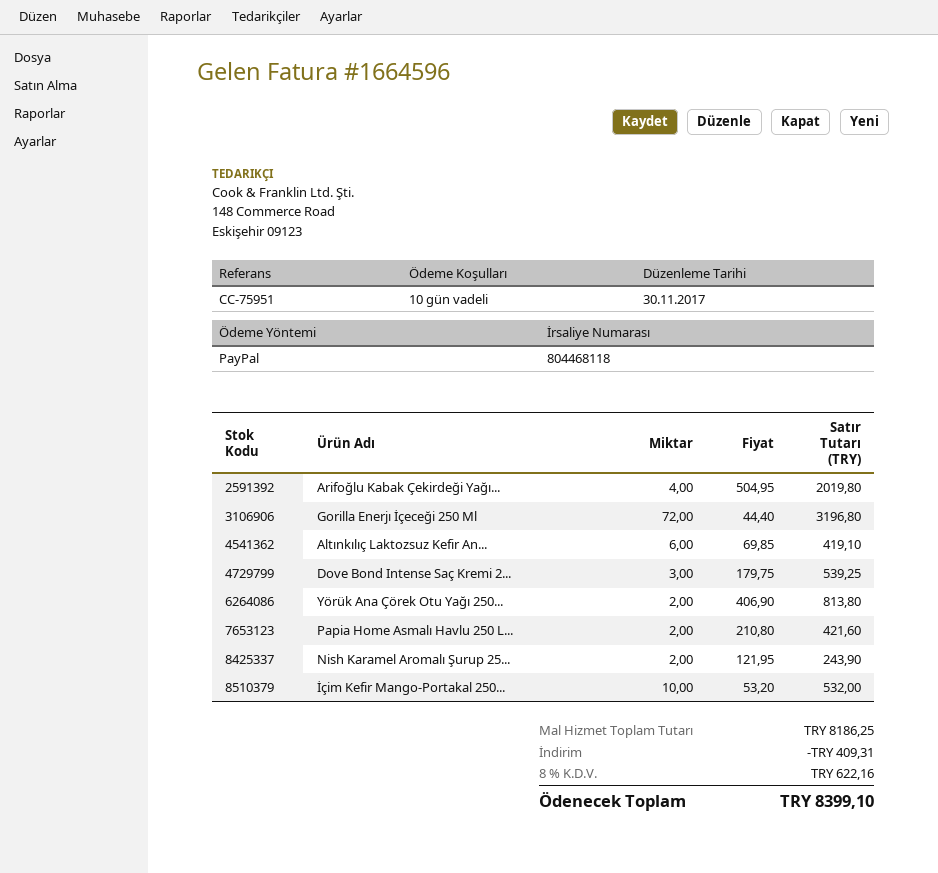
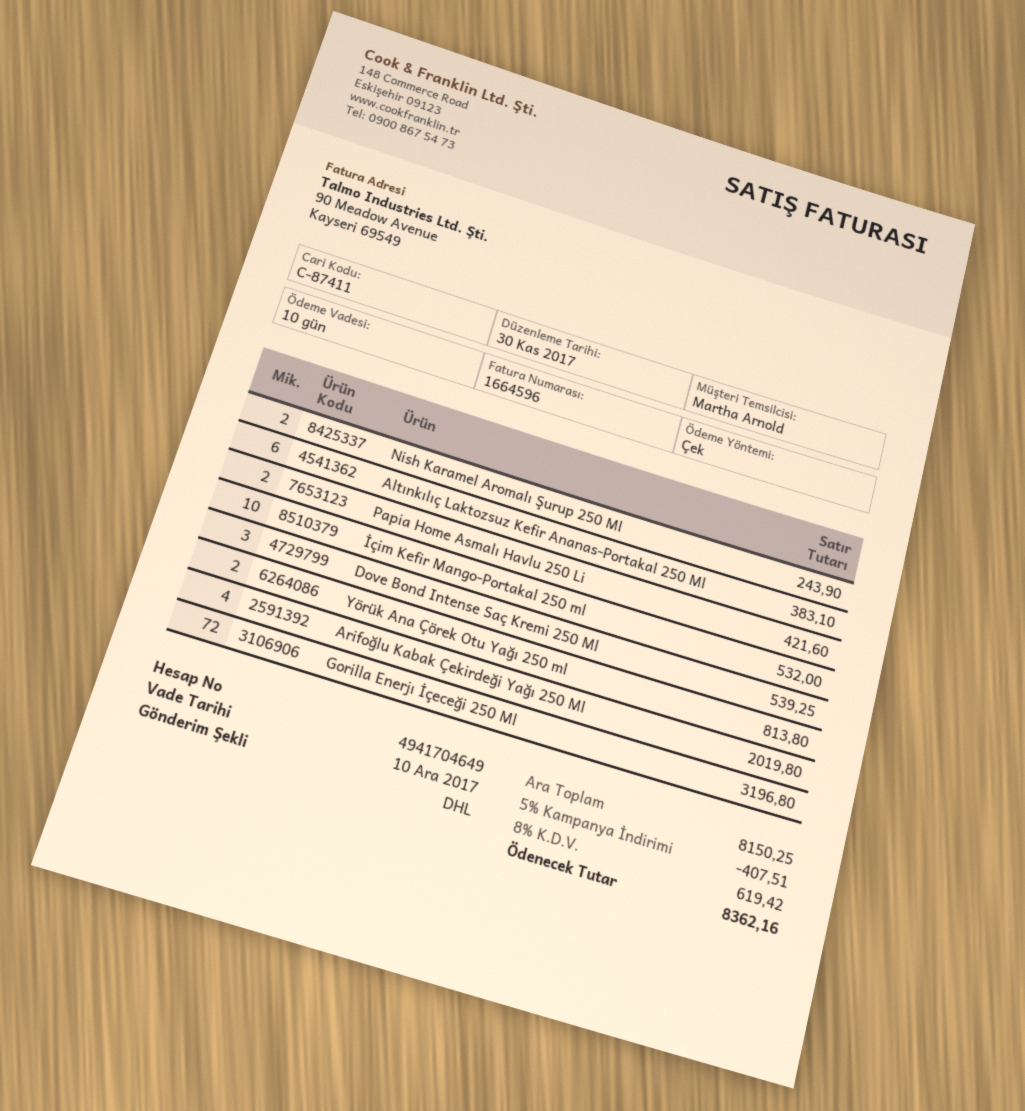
payment method: PayPal -> cheque
Altınkılıç Laktozsuz Kefir An...: 6 for 419.10 -> 6 for 383.10
subtotal: 8186.25 -> 8150.25
discount: 409.31 -> 407.51
tax: 8% = 622.16 -> 8% = 619.42
total: 8399.10 -> 8362.16

